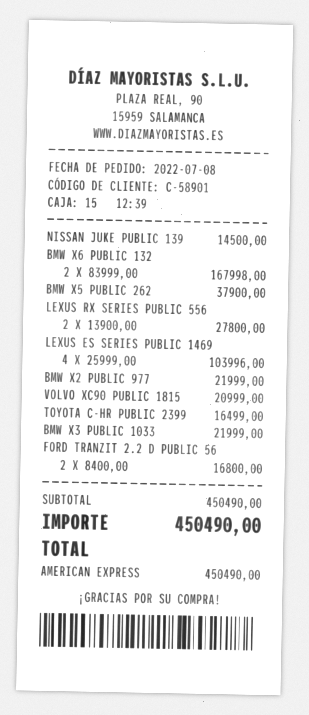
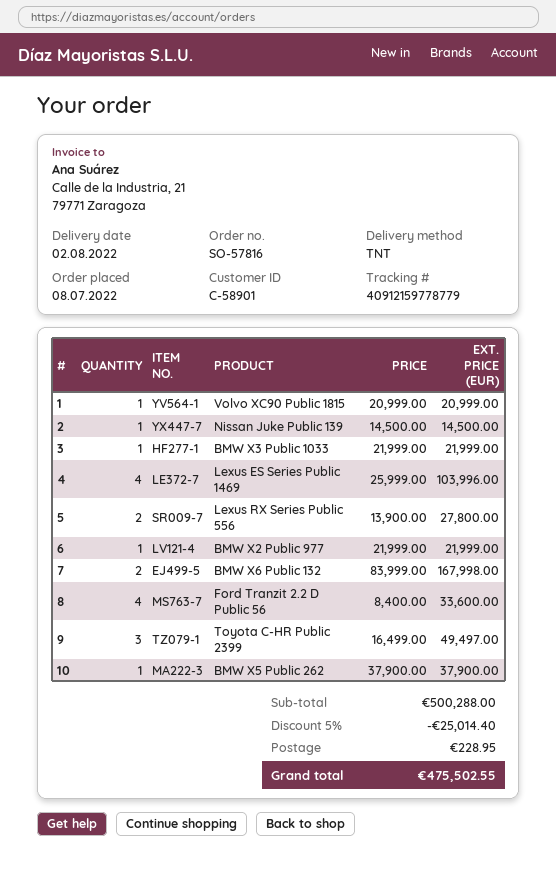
TOYOTA C-HR PUBLIC 2399: 1 x 16499.00 = 16499.00 -> 3 x 16499.00 = 49497.00
FORD TRANZIT 2.2 D PUBLIC 56: 2 x 8400.00 = 16800.00 -> 4 x 8400.00 = 33600.00
subtotal: 450490.00 -> 500288.00
discount: none -> 5% = 25014.40
shipping: none -> 228.95
total: 450490.00 -> 475502.55

